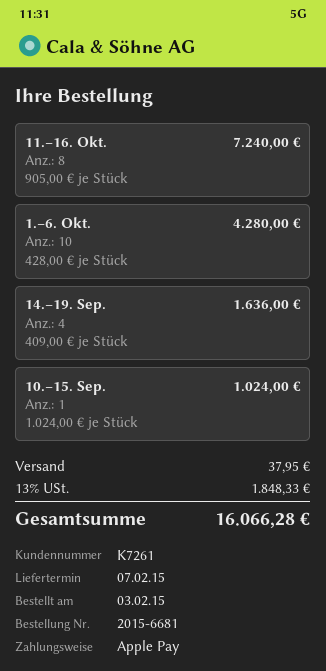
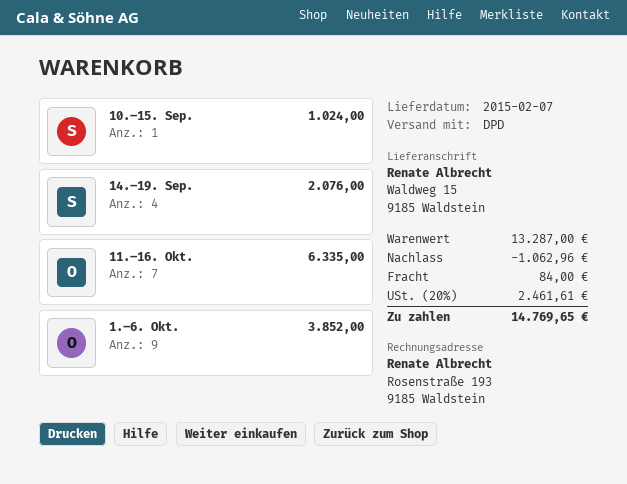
11.–16. Okt.: 8 for 7240.00 -> 7 for 6335.00
1.–6. Okt.: 10 for 4280.00 -> 9 for 3852.00
14.–19. Sep.: 4 for 1636.00 -> 4 for 2076.00
discount: none -> 1062.96
shipping: 37.95 -> 84.00
tax: 13% = 1848.33 -> 20% = 2461.61
total: 16066.28 -> 14769.65

